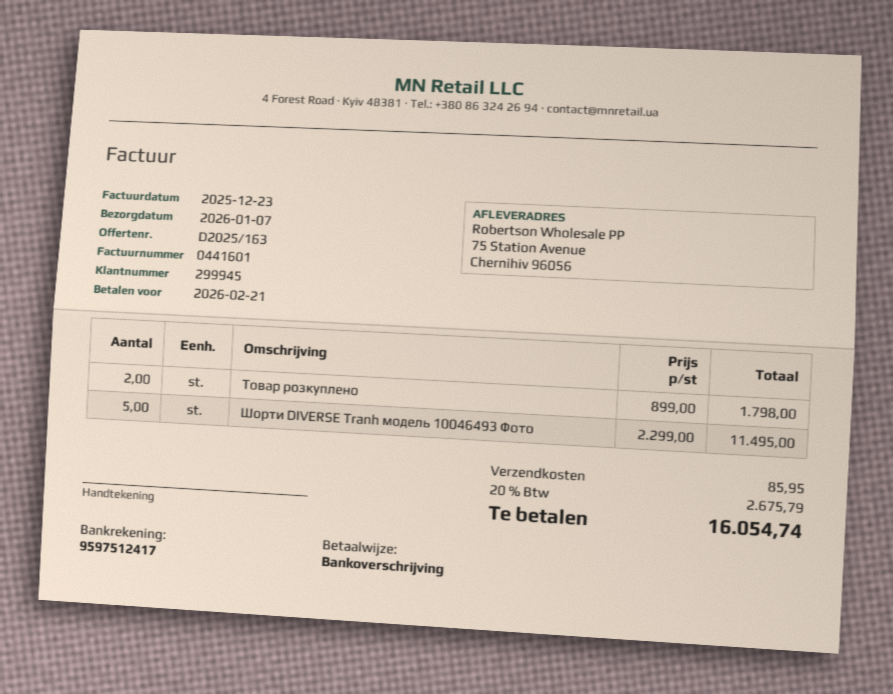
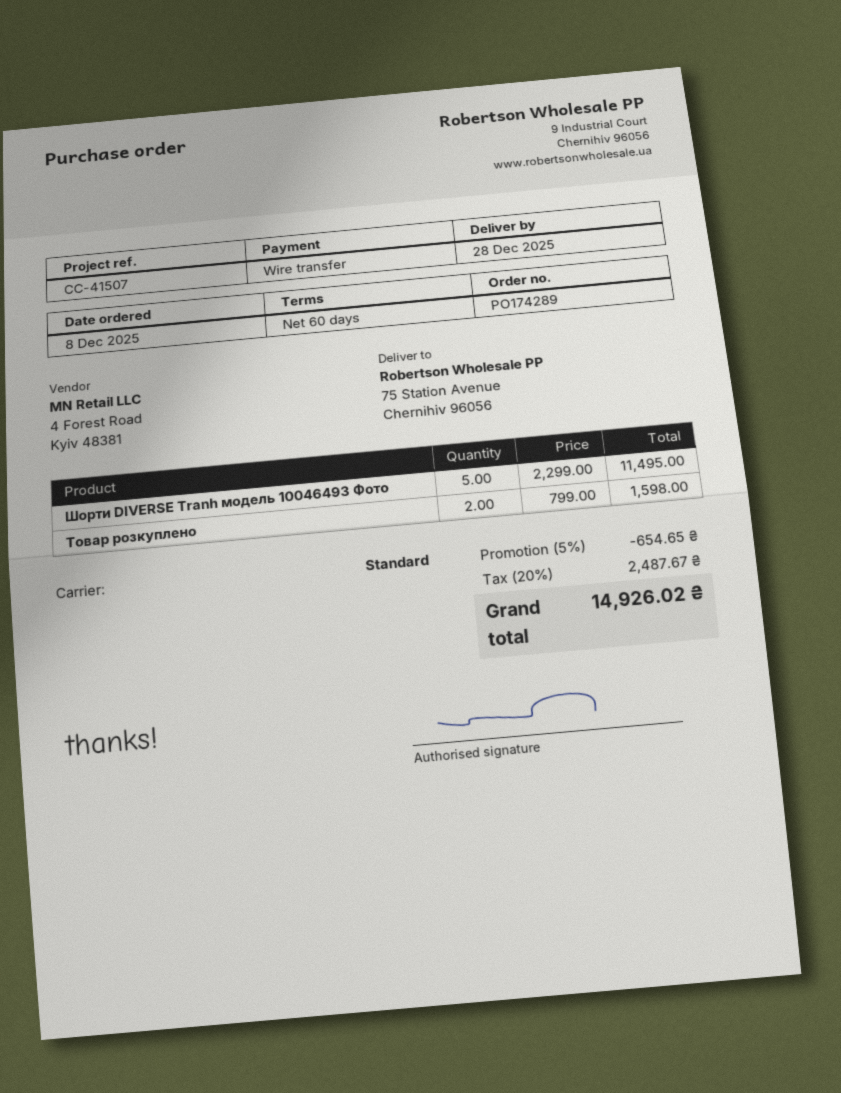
delivery date: 2026-01-07 -> 2025-12-28
Товар розкуплено: 2 x 899.00 = 1798.00 -> 2 x 799.00 = 1598.00
discount: none -> 5% = 654.65
shipping: 85.95 -> none
tax: 20% = 2675.79 -> 20% = 2487.67
total: 16054.74 -> 14926.02

